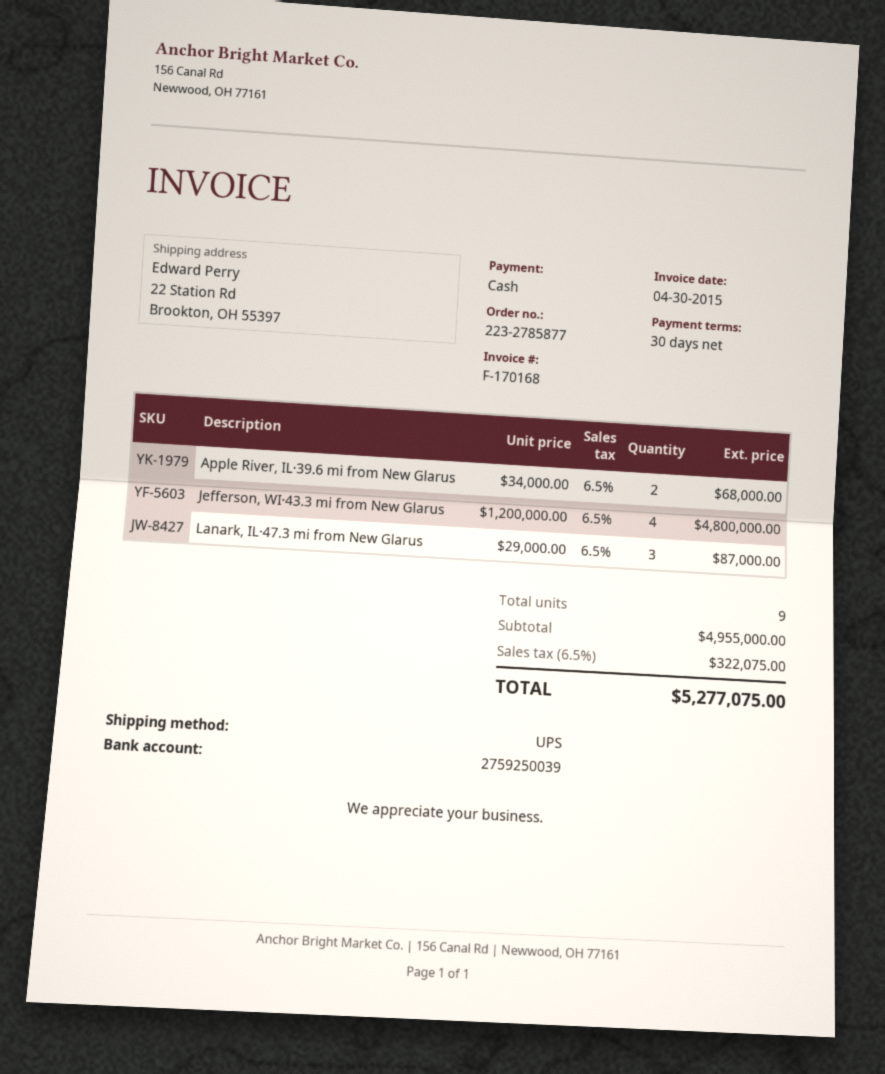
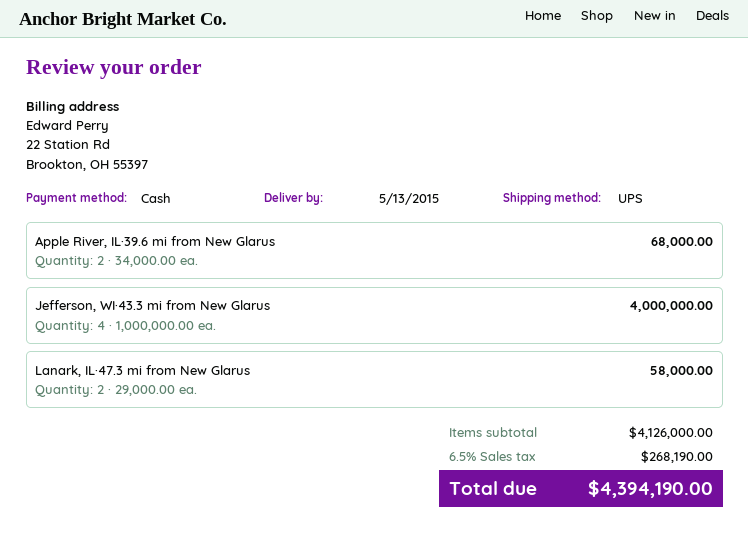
Jefferson, WI·43.3 mi from New Glarus: 4 x 1200000.00 = 4800000.00 -> 4 x 1000000.00 = 4000000.00
Lanark, IL·47.3 mi from New Glarus: 3 x 29000.00 = 87000.00 -> 2 x 29000.00 = 58000.00
subtotal: 4955000.00 -> 4126000.00
tax: 6.5% = 322075.00 -> 6.5% = 268190.00
total: 5277075.00 -> 4394190.00

